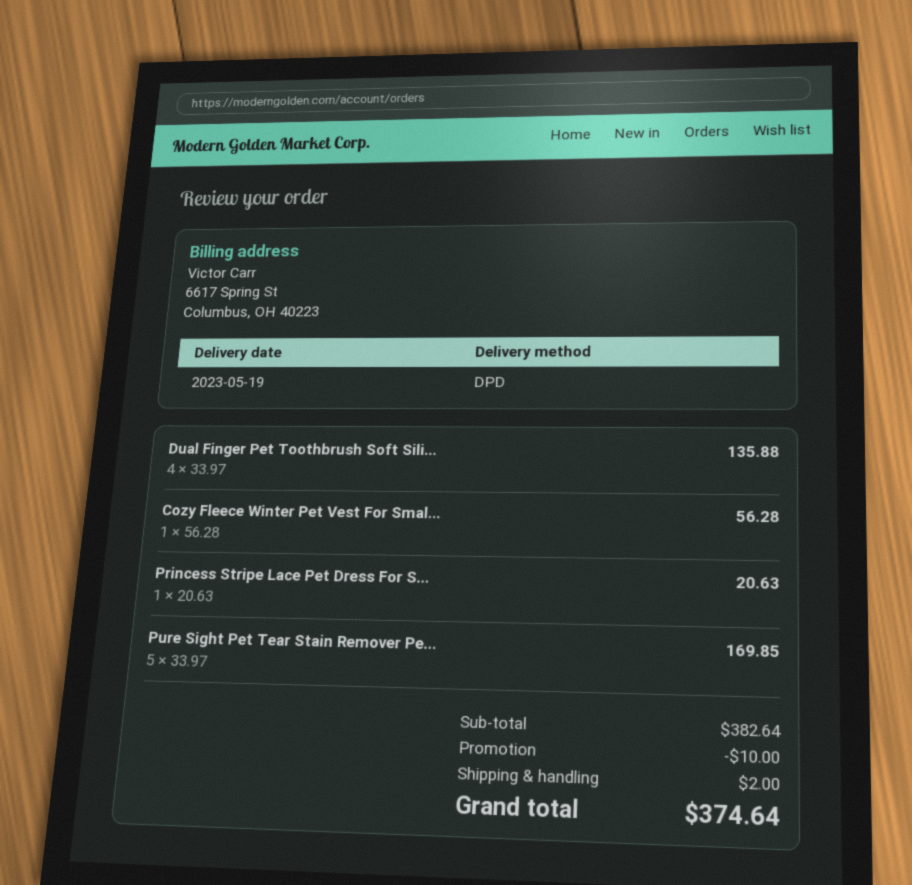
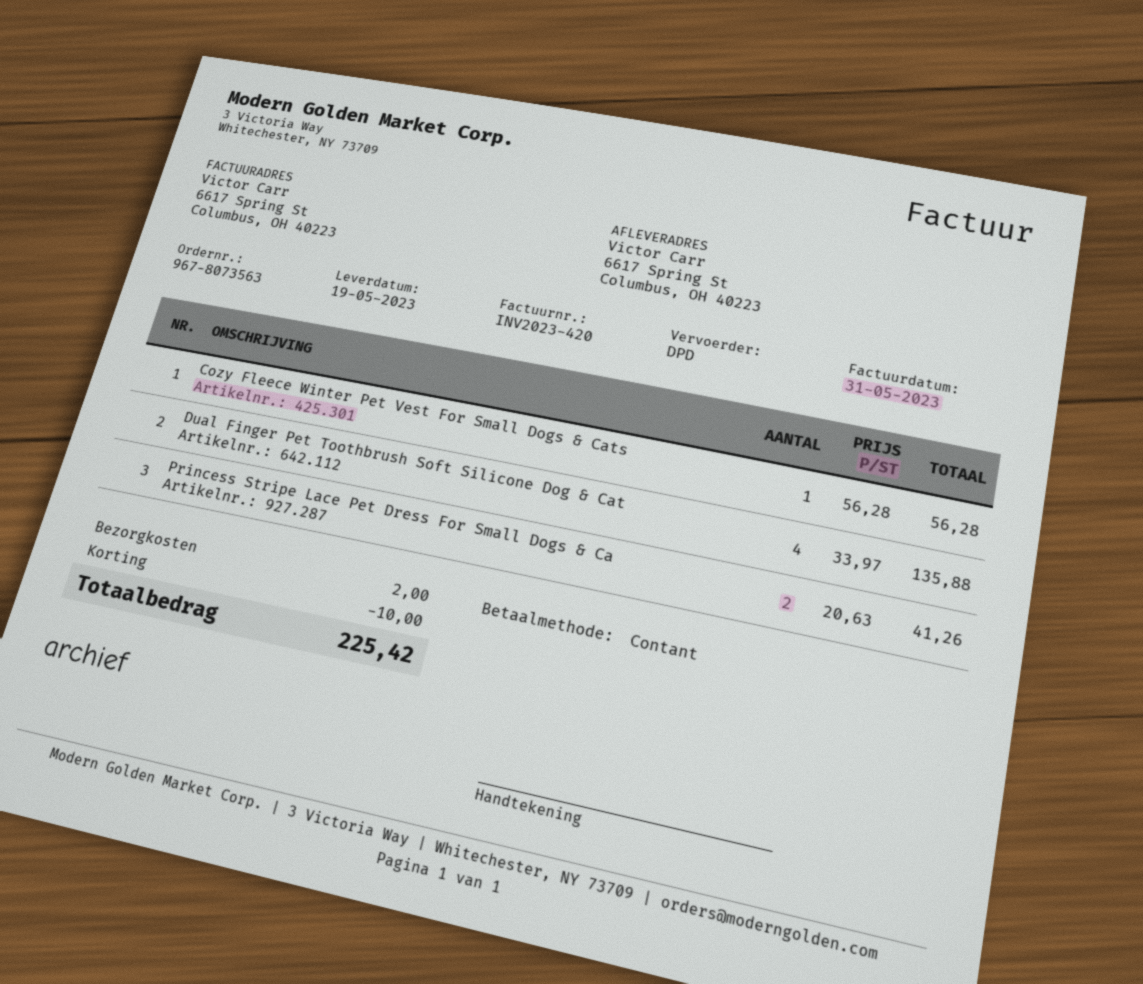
Princess Stripe Lace Pet Dress For S...: 1 x 20.63 = 20.63 -> 2 x 20.63 = 41.26
Pure Sight Pet Tear Stain Remover Pe...: 5 x 33.97 = 169.85 -> none
total: 374.64 -> 225.42

